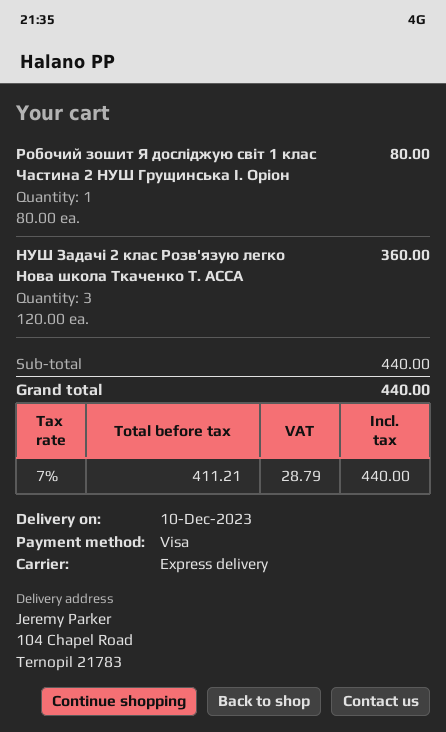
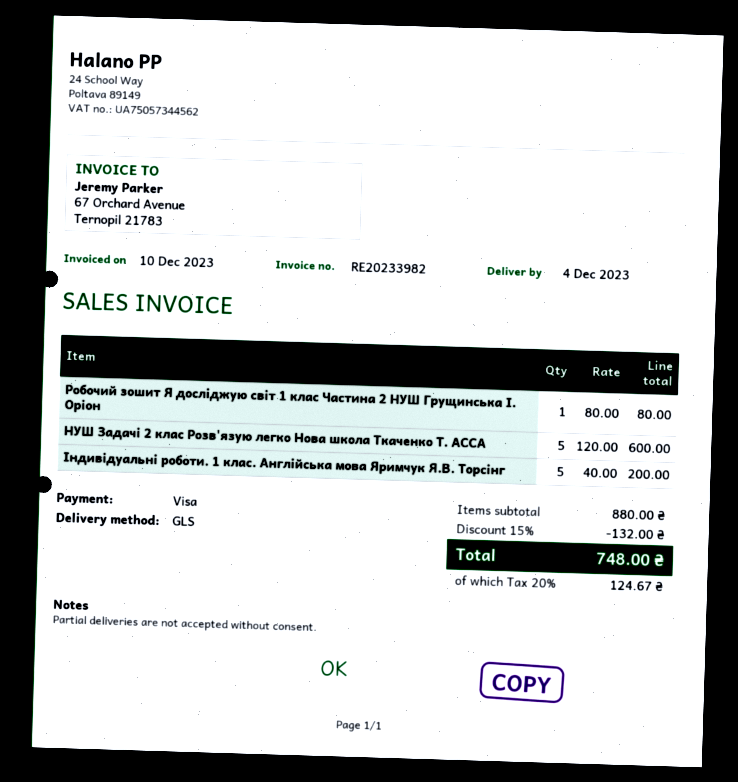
delivery date: 2023-12-10 -> 2023-12-04
shipping method: express -> GLS
НУШ Задачі 2 клас Розв'язую легко Нова школа Ткаченко Т. АССА: 3 x 120.00 = 360.00 -> 5 x 120.00 = 600.00
Індивідуальні роботи. 1 клас. Англійська мова Яримчук Я.В. Торсінг: none -> 5 x 40.00 = 200.00
subtotal: 440.00 -> 880.00
discount: none -> 15% = 132.00
tax: 7% = 28.79 -> 20% = 124.67
total: 440.00 -> 748.00

